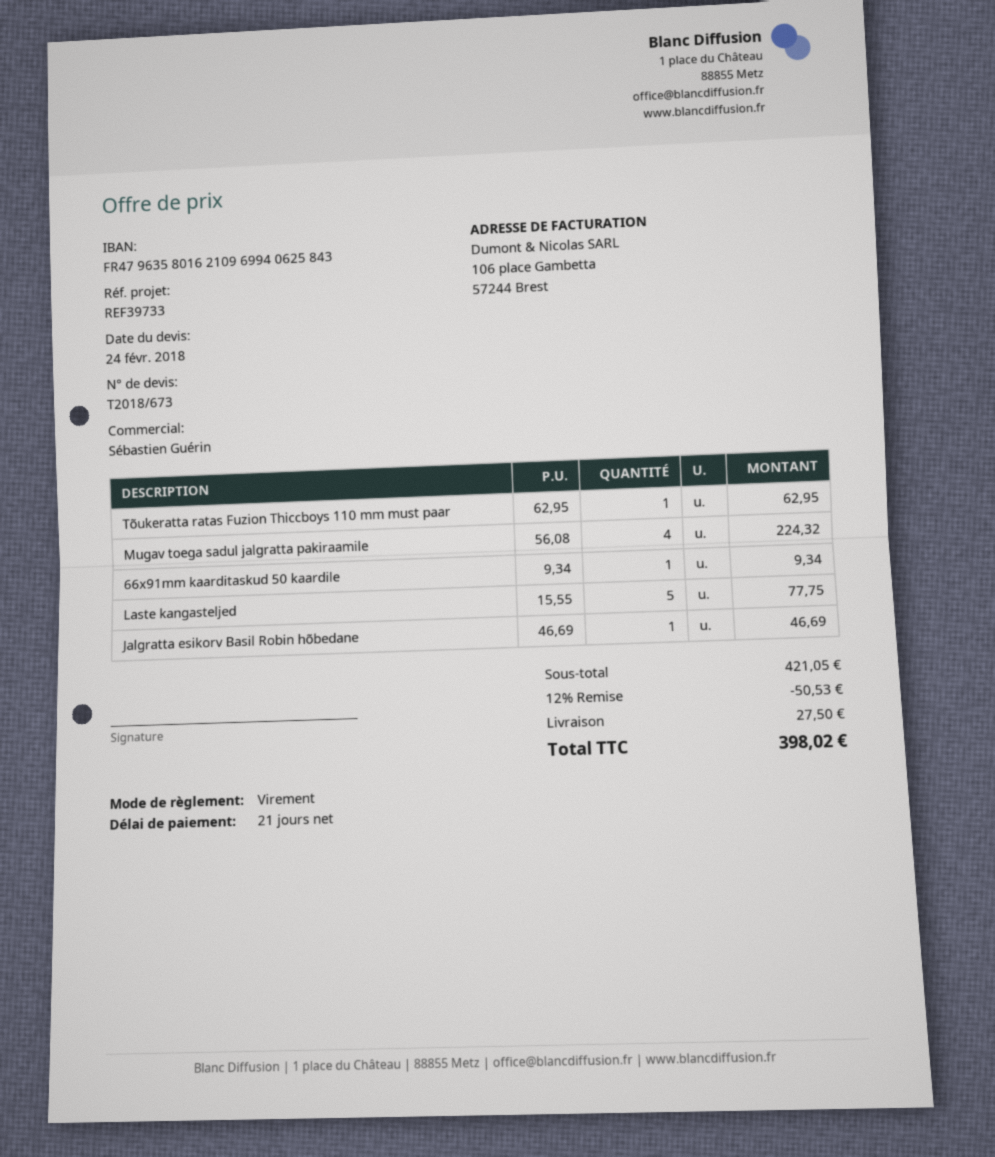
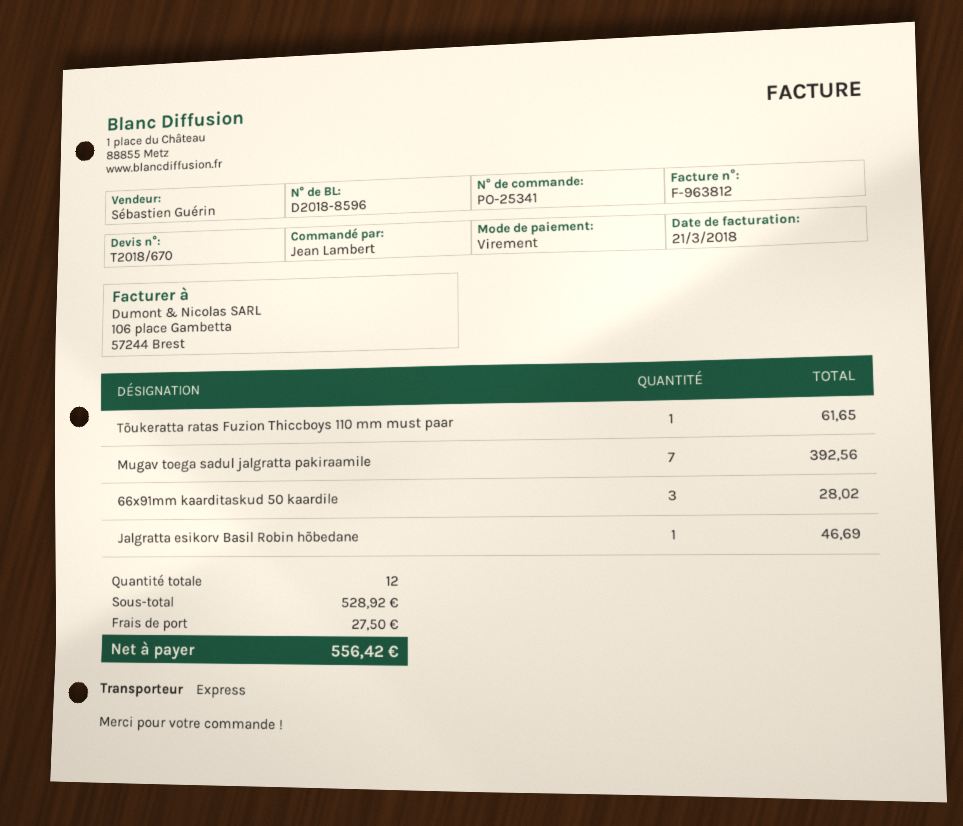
quote number: T2018/673 -> T2018/670
Tõukeratta ratas Fuzion Thiccboys 110 mm must paar: 1 for 62.95 -> 1 for 61.65
Mugav toega sadul jalgratta pakiraamile: 4 for 224.32 -> 7 for 392.56
66x91mm kaarditaskud 50 kaardile: 1 for 9.34 -> 3 for 28.02
Laste kangasteljed: 5 for 77.75 -> none
subtotal: 421.05 -> 528.92
discount: 12% = 50.53 -> none
total: 398.02 -> 556.42

